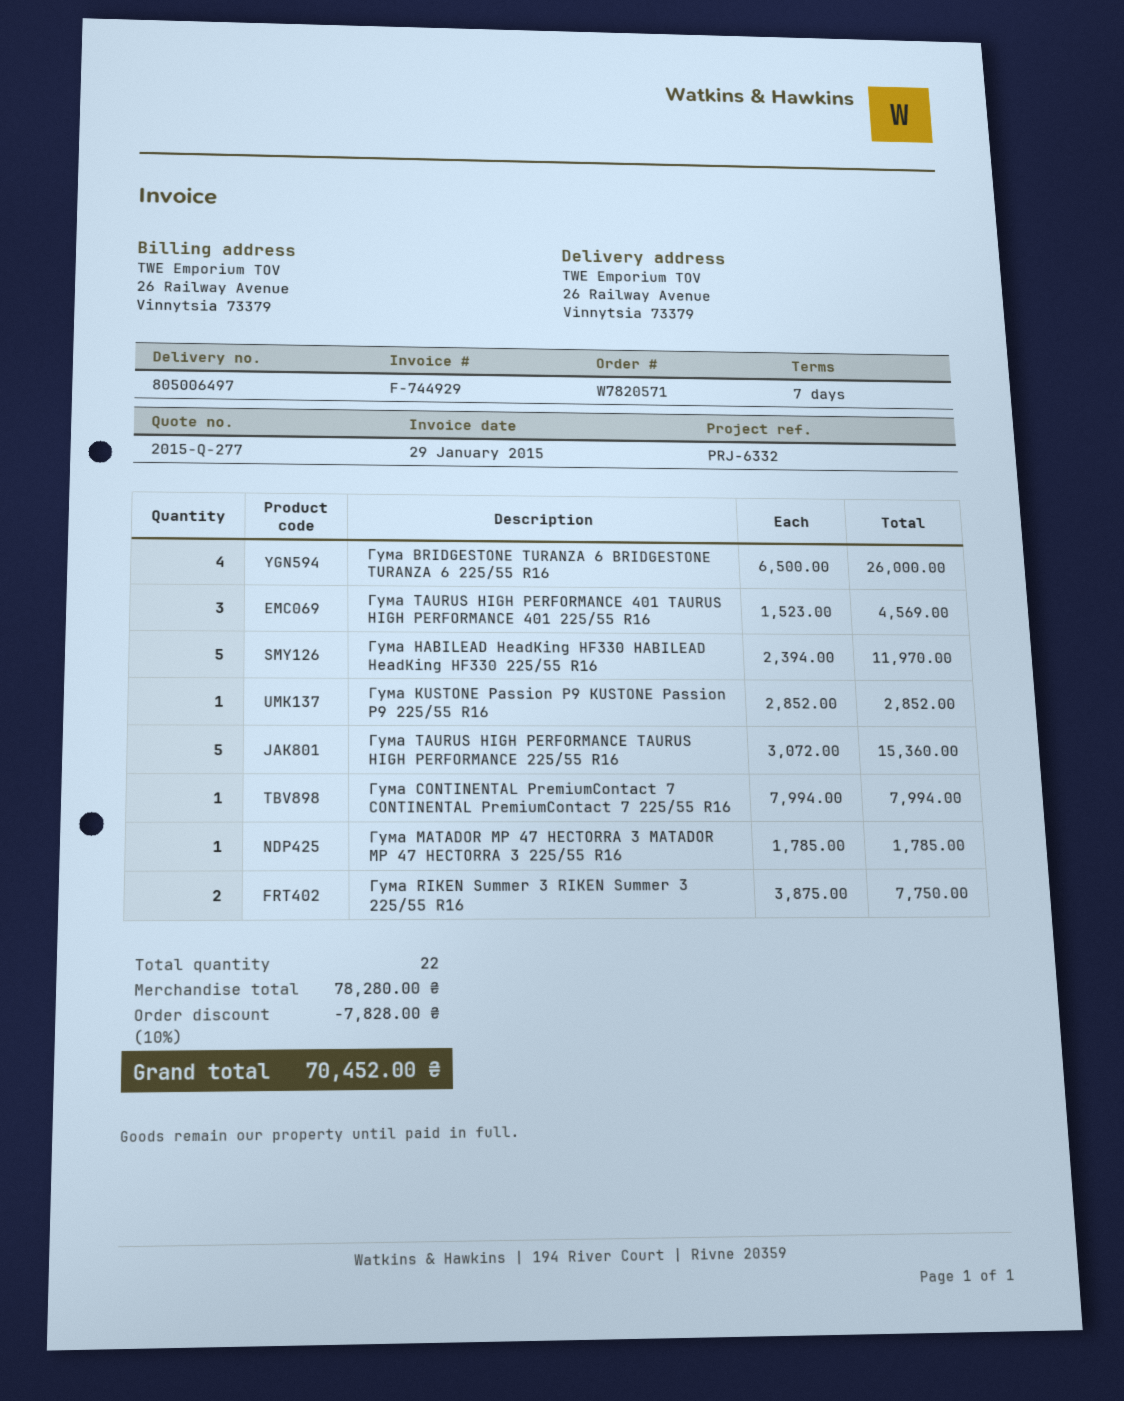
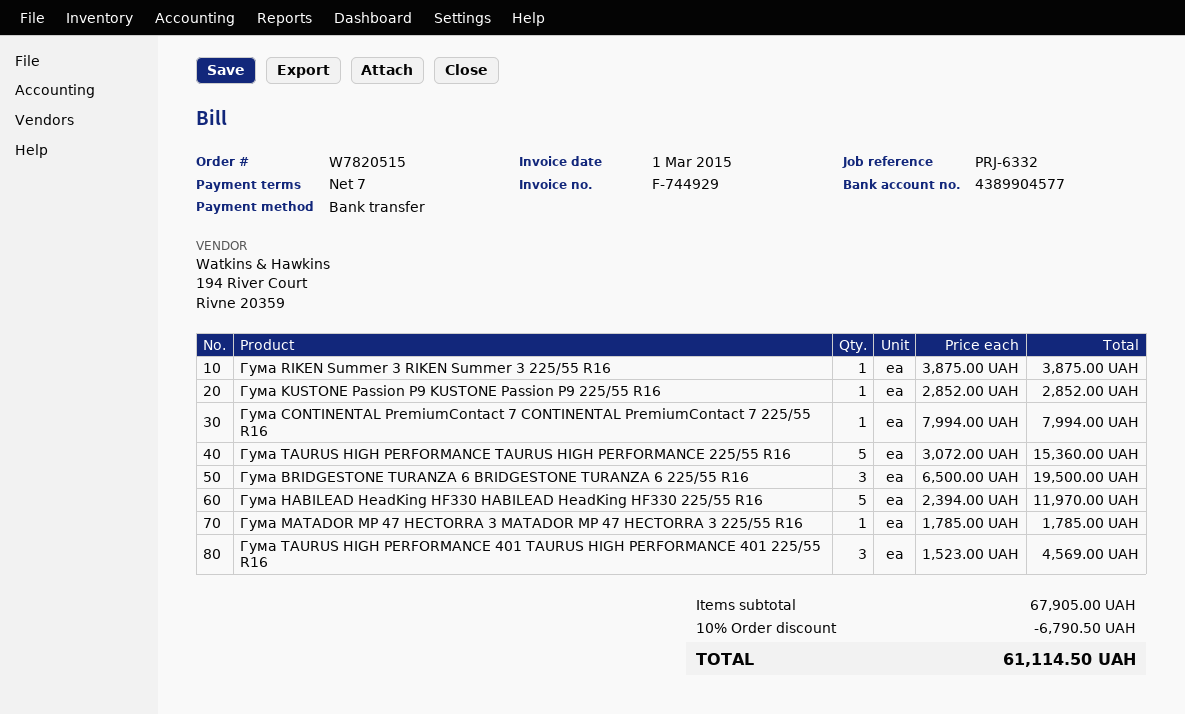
order number: W7820571 -> W7820515
invoice date: 2015-01-29 -> 2015-03-01
Гума BRIDGESTONE TURANZA 6 BRIDGESTONE TURANZA 6 225/55 R16: 4 x 6500.00 = 26000.00 -> 3 x 6500.00 = 19500.00
Гума RIKEN Summer 3 RIKEN Summer 3 225/55 R16: 2 x 3875.00 = 7750.00 -> 1 x 3875.00 = 3875.00
subtotal: 78280.00 -> 67905.00
discount: 10% = 7828.00 -> 10% = 6790.50
total: 70452.00 -> 61114.50

